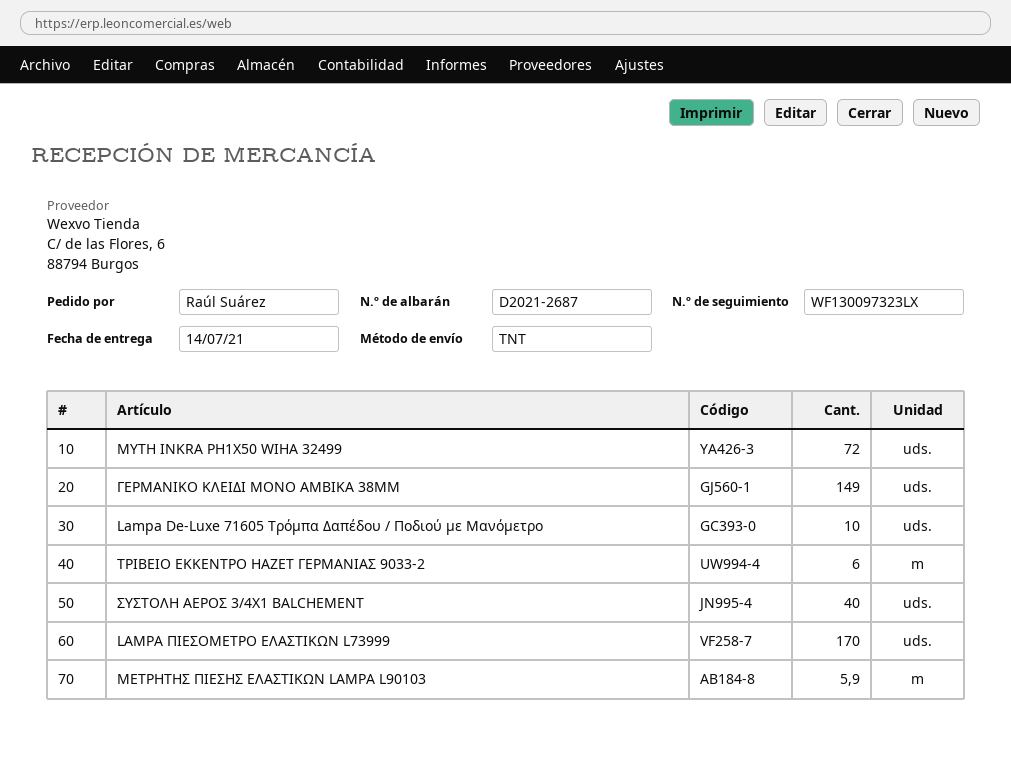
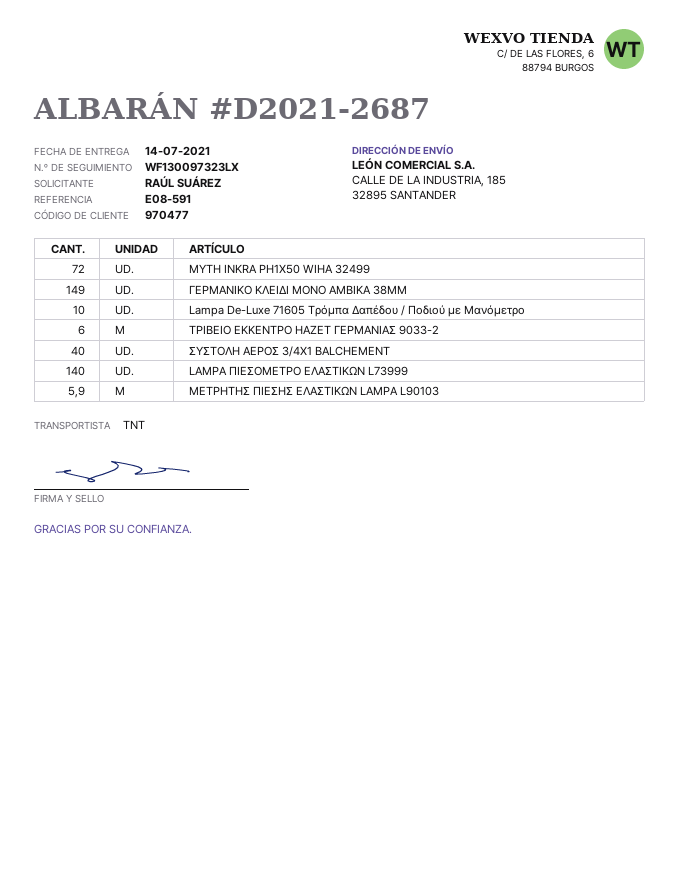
LAMPA ΠΙΕΣΟΜΕΤΡΟ ΕΛΑΣΤΙΚΩΝ L73999: 170 -> 140

